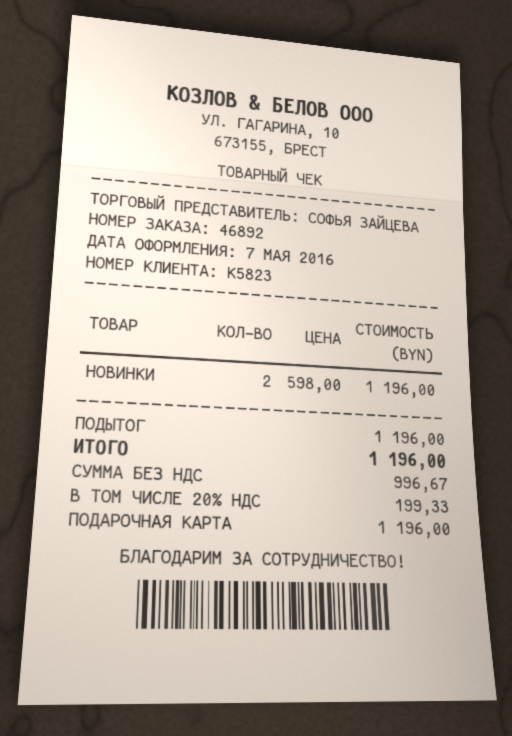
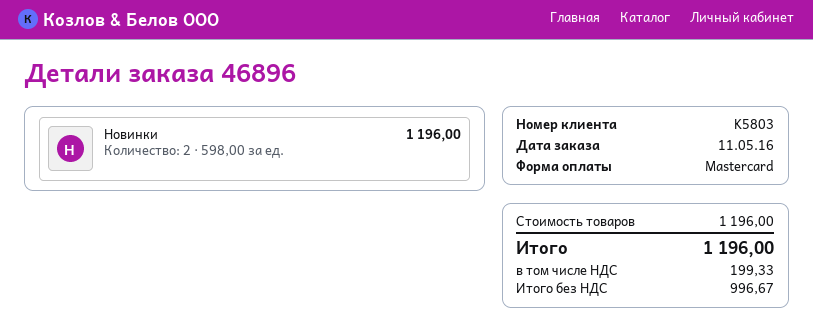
order number: 46892 -> 46896
order date: 2016-05-07 -> 2016-05-11
customer number: K5823 -> K5803
payment method: gift card -> Mastercard

